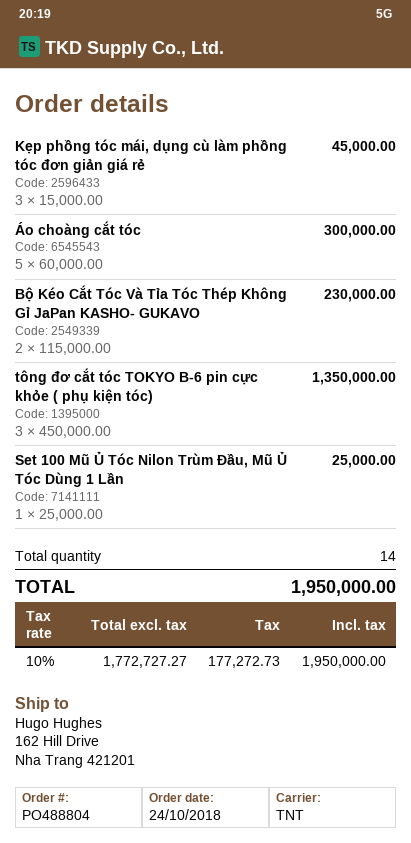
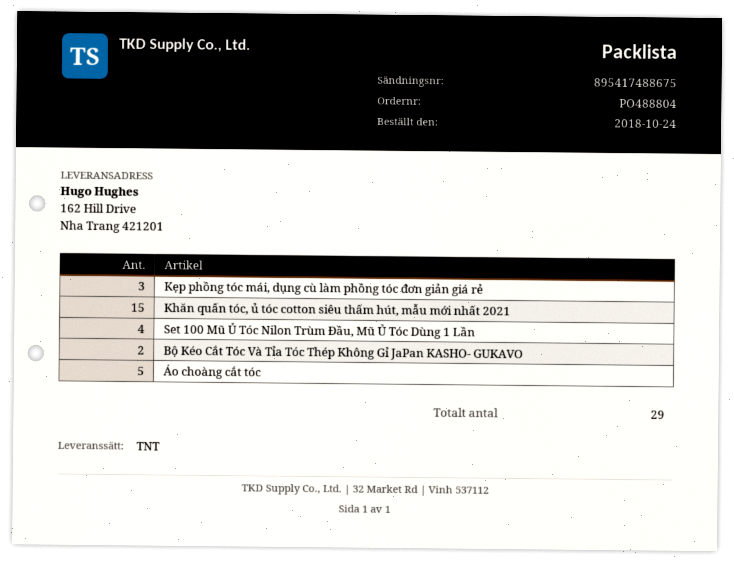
tông đơ cắt tóc TOKYO B-6 pin cực khỏe ( phụ kiện tóc): 3 -> none
Set 100 Mũ Ủ Tóc Nilon Trùm Đầu, Mũ Ủ Tóc Dùng 1 Lần: 1 -> 4
Khăn quấn tóc, ủ tóc cotton siêu thấm hút, mẫu mới nhất 2021: none -> 15
total quantity: 14 -> 29

